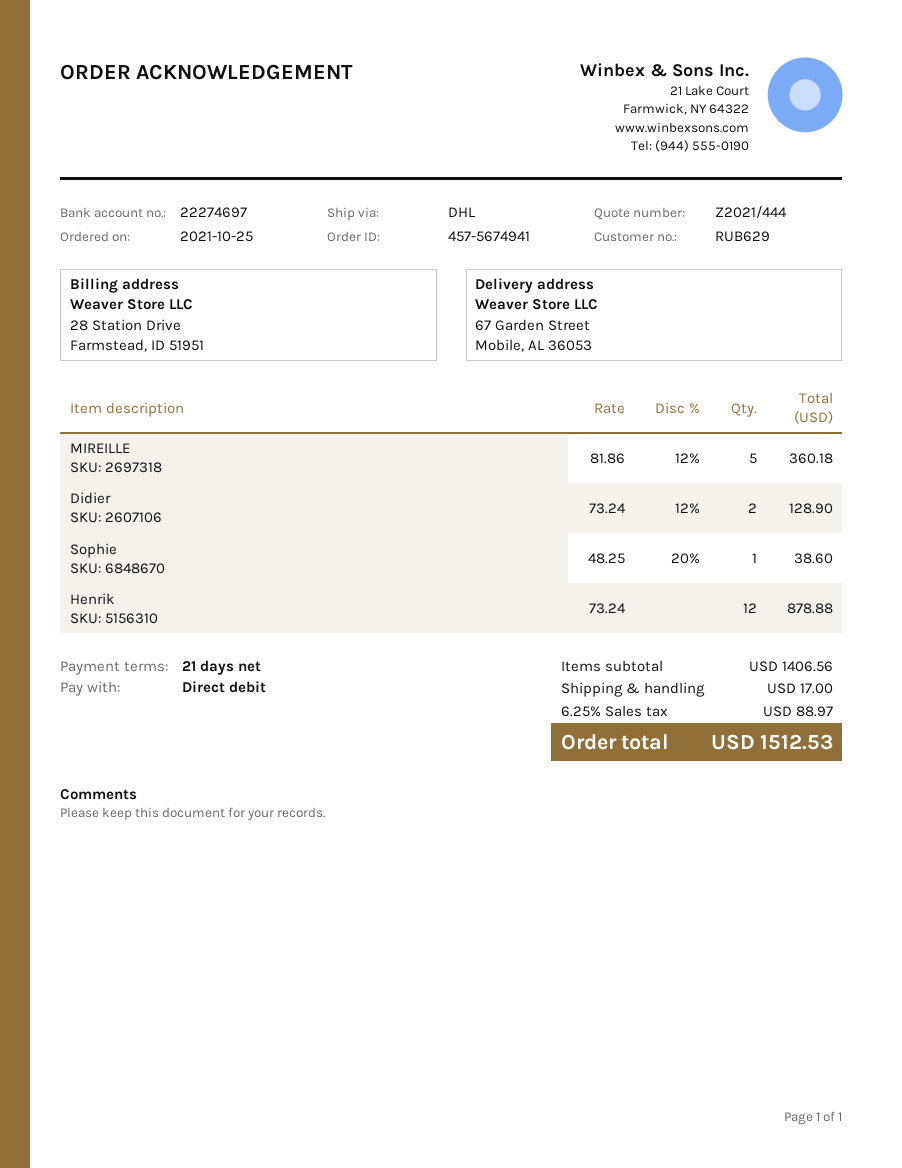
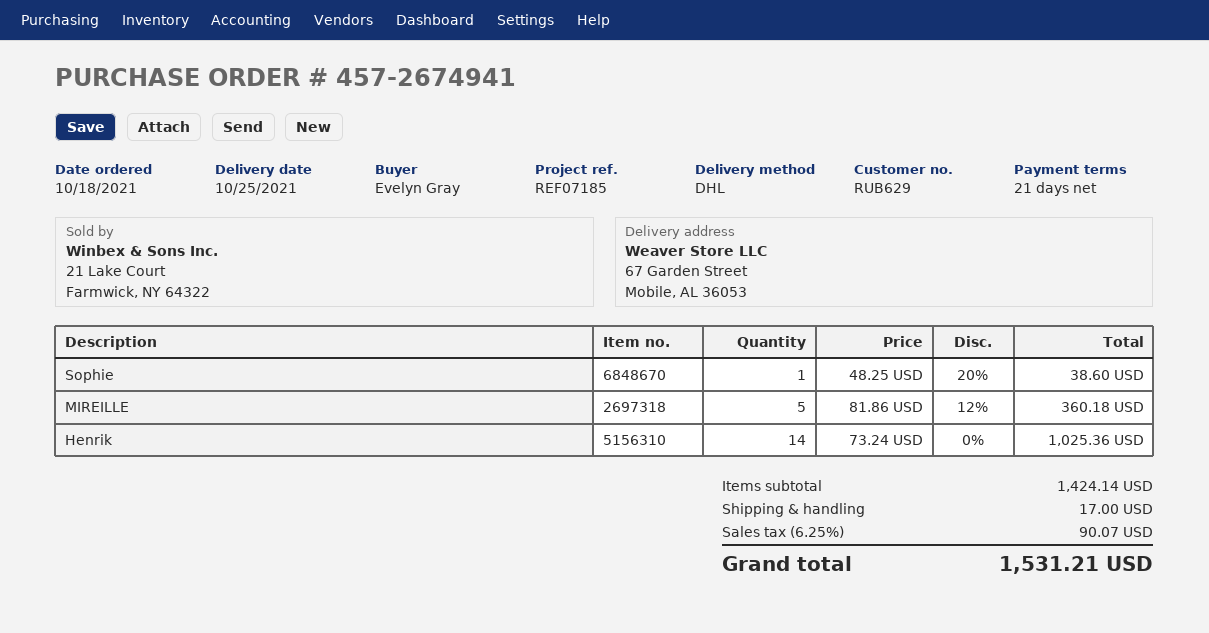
order number: 457-5674941 -> 457-2674941
order date: 2021-10-25 -> 2021-10-18
Didier: 2 x 73.24 - 12% = 128.90 -> none
Henrik: 12 x 73.24 = 878.88 -> 14 x 73.24 = 1025.36
subtotal: 1406.56 -> 1424.14
tax: 6.25% = 88.97 -> 6.25% = 90.07
total: 1512.53 -> 1531.21

